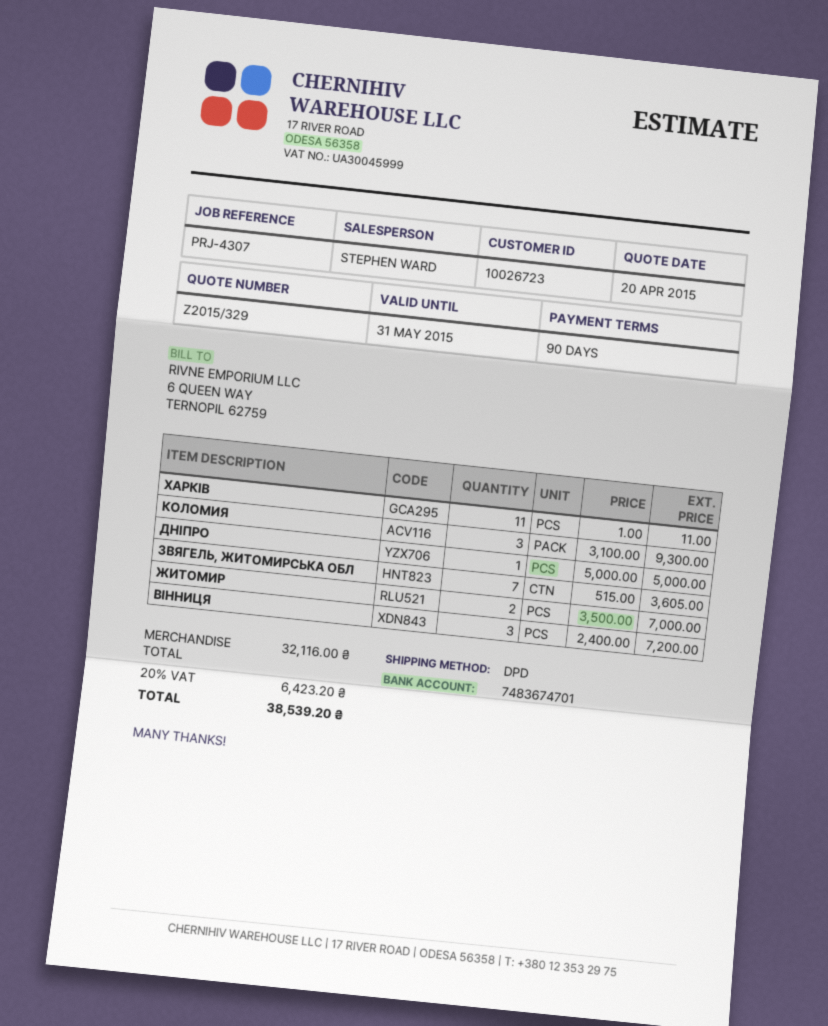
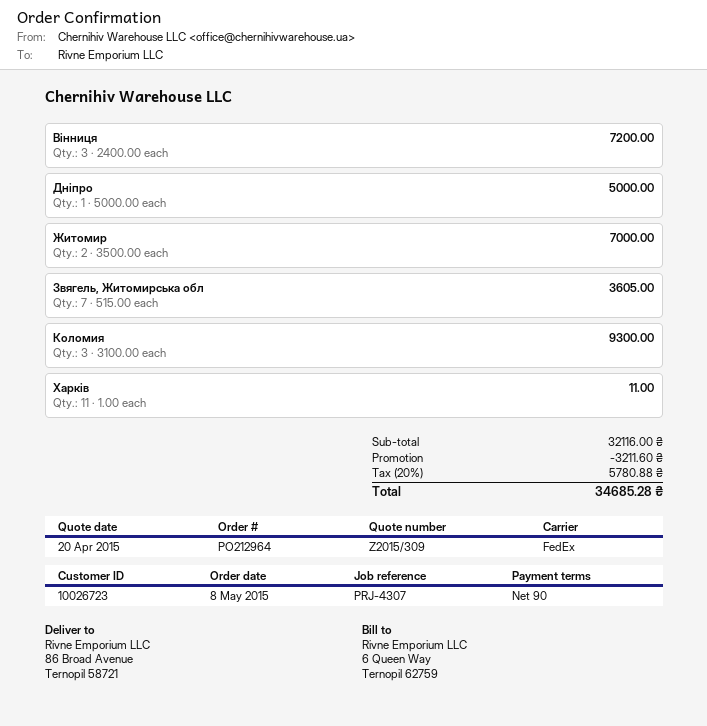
quote number: Z2015/329 -> Z2015/309
shipping method: DPD -> FedEx
discount: none -> 3211.60
tax: 20% = 6423.20 -> 20% = 5780.88
total: 38539.20 -> 34685.28

